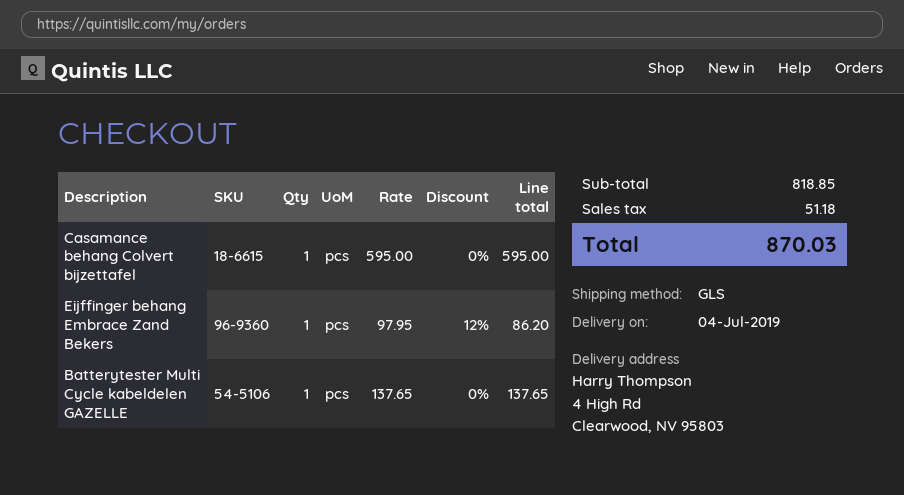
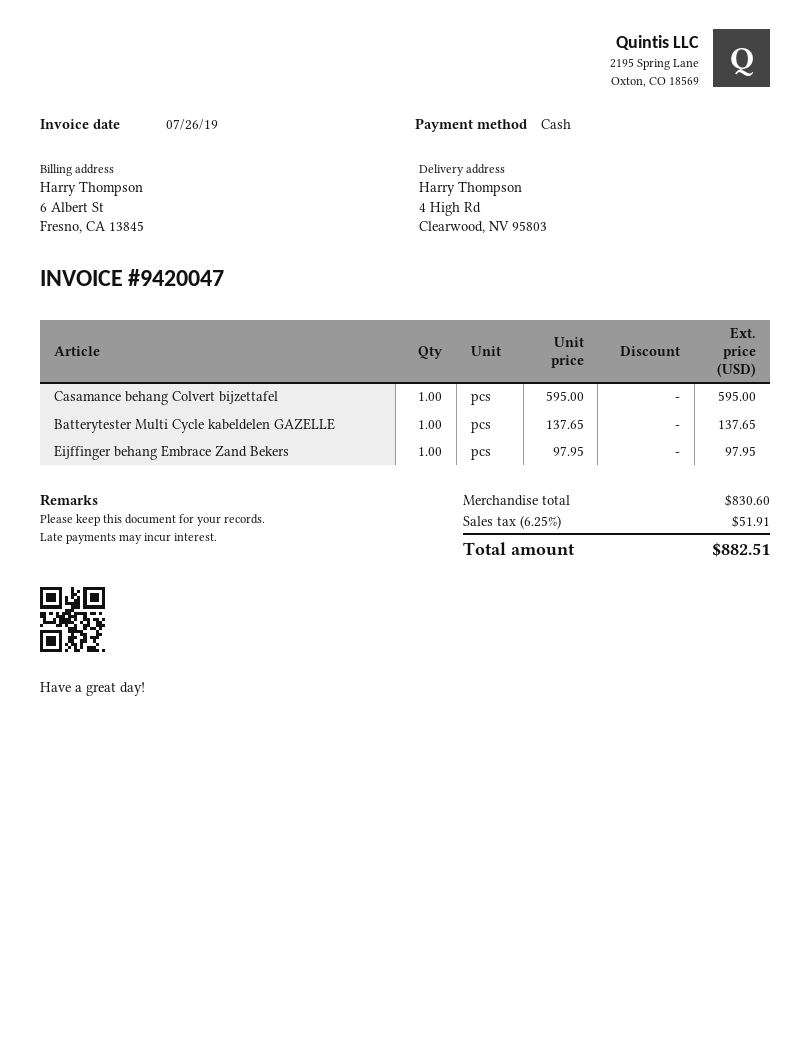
Eijffinger behang Embrace Zand Bekers: 1 x 97.95 - 12% = 86.20 -> 1 x 97.95 = 97.95
subtotal: 818.85 -> 830.60
tax: 51.18 -> 51.91
total: 870.03 -> 882.51

